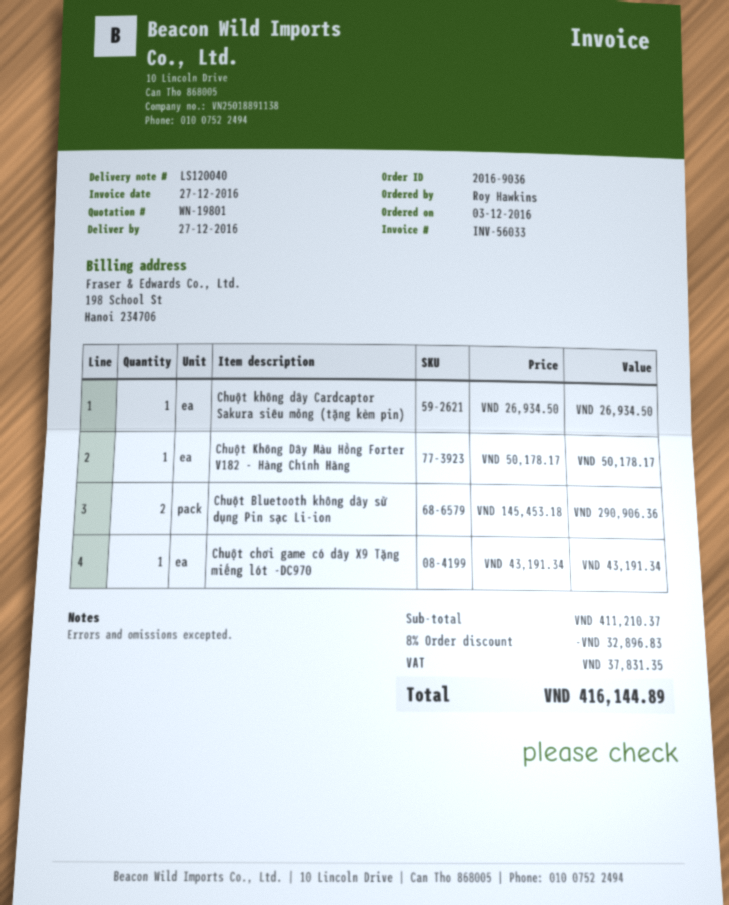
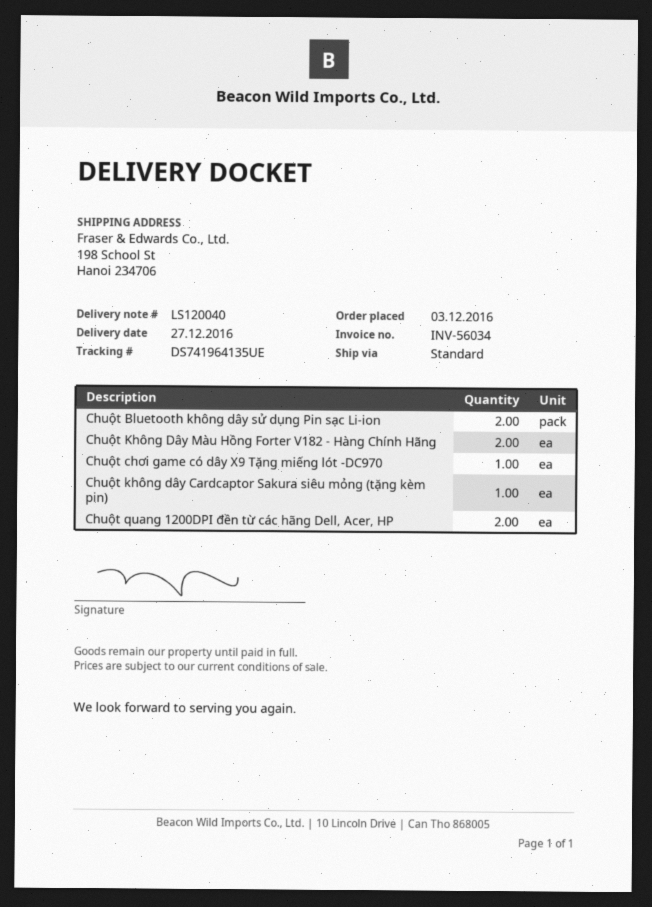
invoice number: INV-56033 -> INV-56034
Chuột Không Dây Màu Hồng Forter V182 - Hàng Chính Hãng: 1 -> 2
Chuột quang 1200DPI đền từ các hãng Dell, Acer, HP: none -> 2

